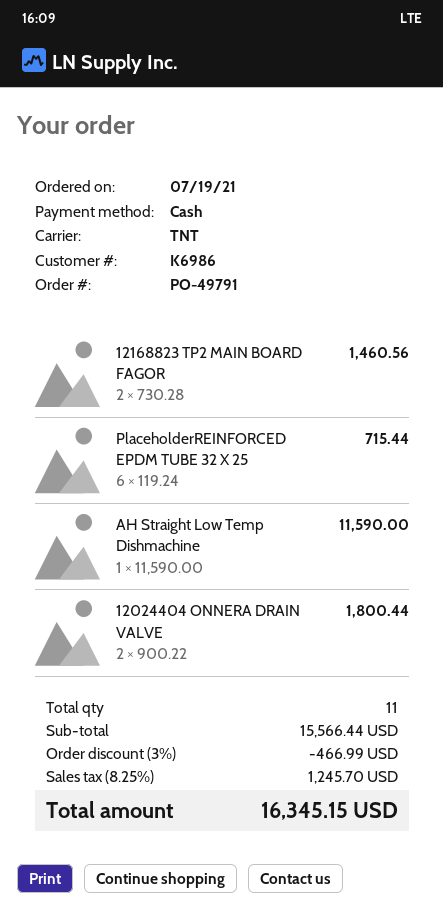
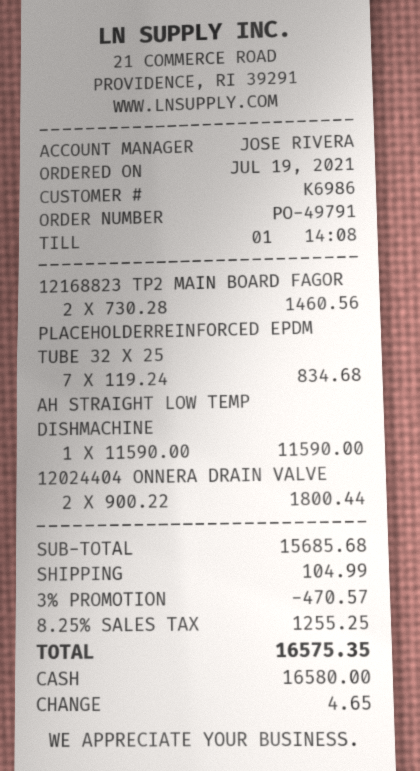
PlaceholderREINFORCED EPDM TUBE 32 X 25: 6 x 119.24 = 715.44 -> 7 x 119.24 = 834.68
subtotal: 15566.44 -> 15685.68
discount: 3% = 466.99 -> 3% = 470.57
shipping: none -> 104.99
tax: 8.25% = 1245.70 -> 8.25% = 1255.25
total: 16345.15 -> 16575.35

